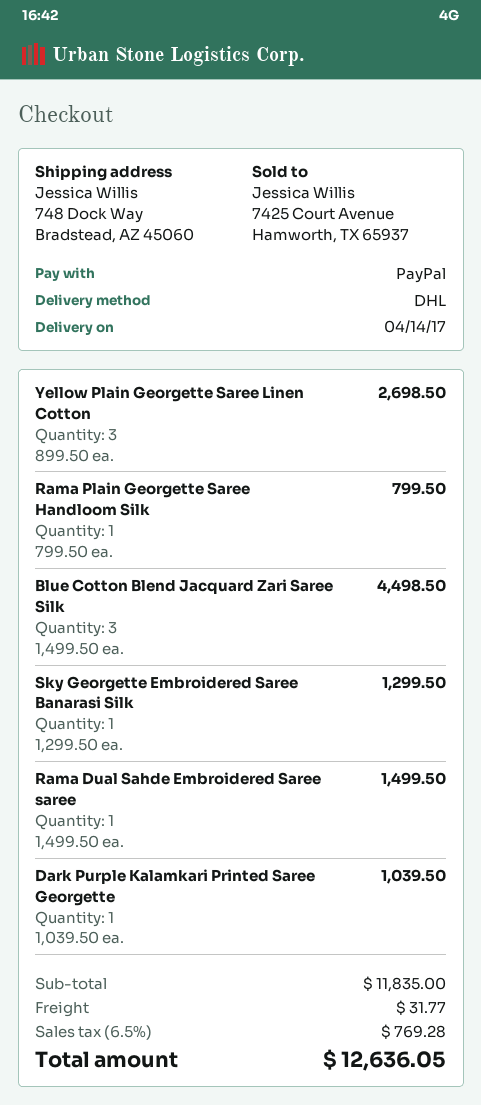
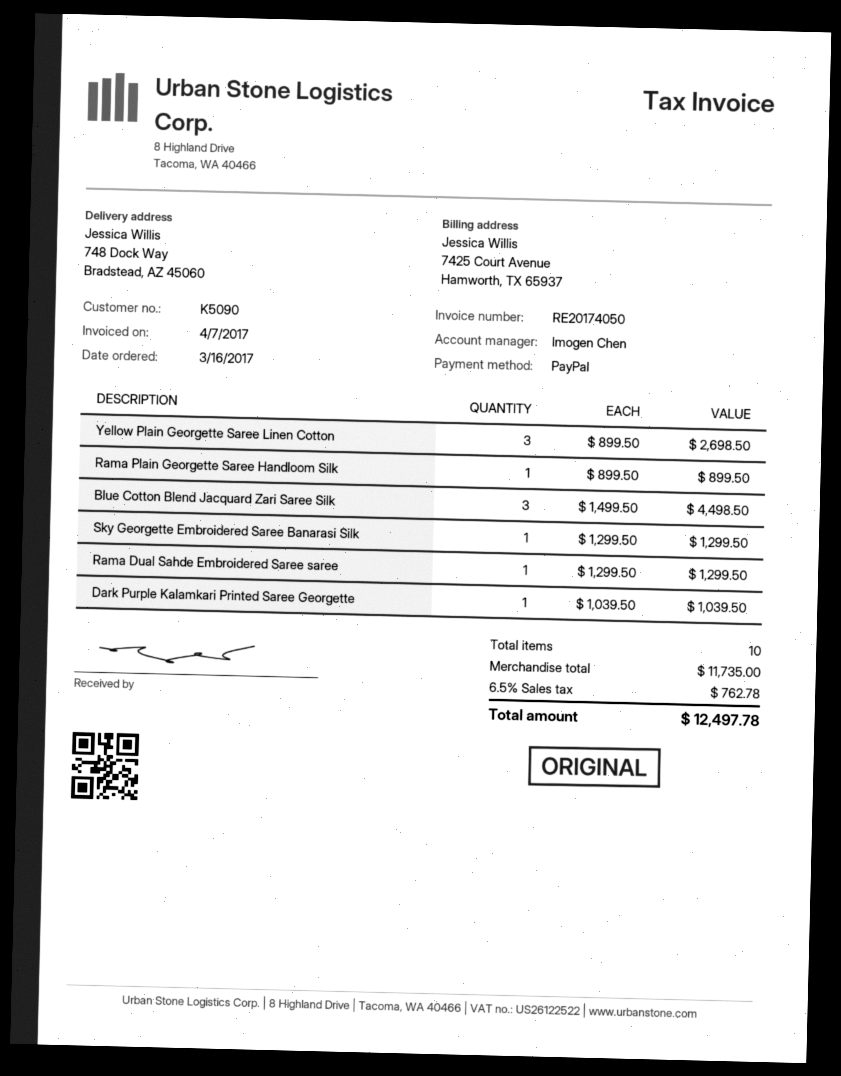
Rama Plain Georgette Saree Handloom Silk: 1 x 799.50 = 799.50 -> 1 x 899.50 = 899.50
Rama Dual Sahde Embroidered Saree saree: 1 x 1499.50 = 1499.50 -> 1 x 1299.50 = 1299.50
subtotal: 11835.00 -> 11735.00
shipping: 31.77 -> none
tax: 6.5% = 769.28 -> 6.5% = 762.78
total: 12636.05 -> 12497.78

